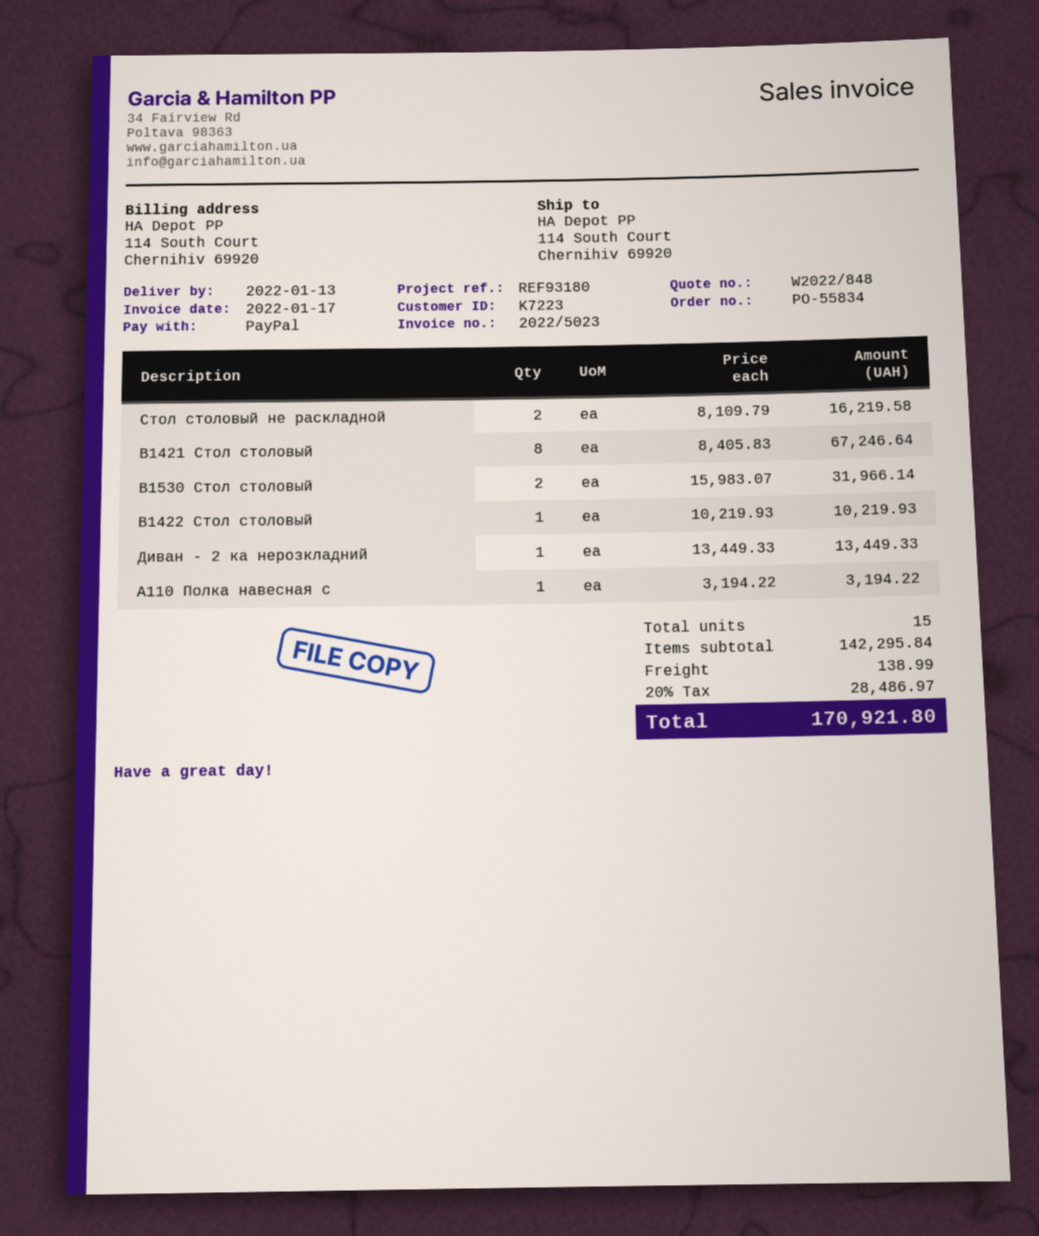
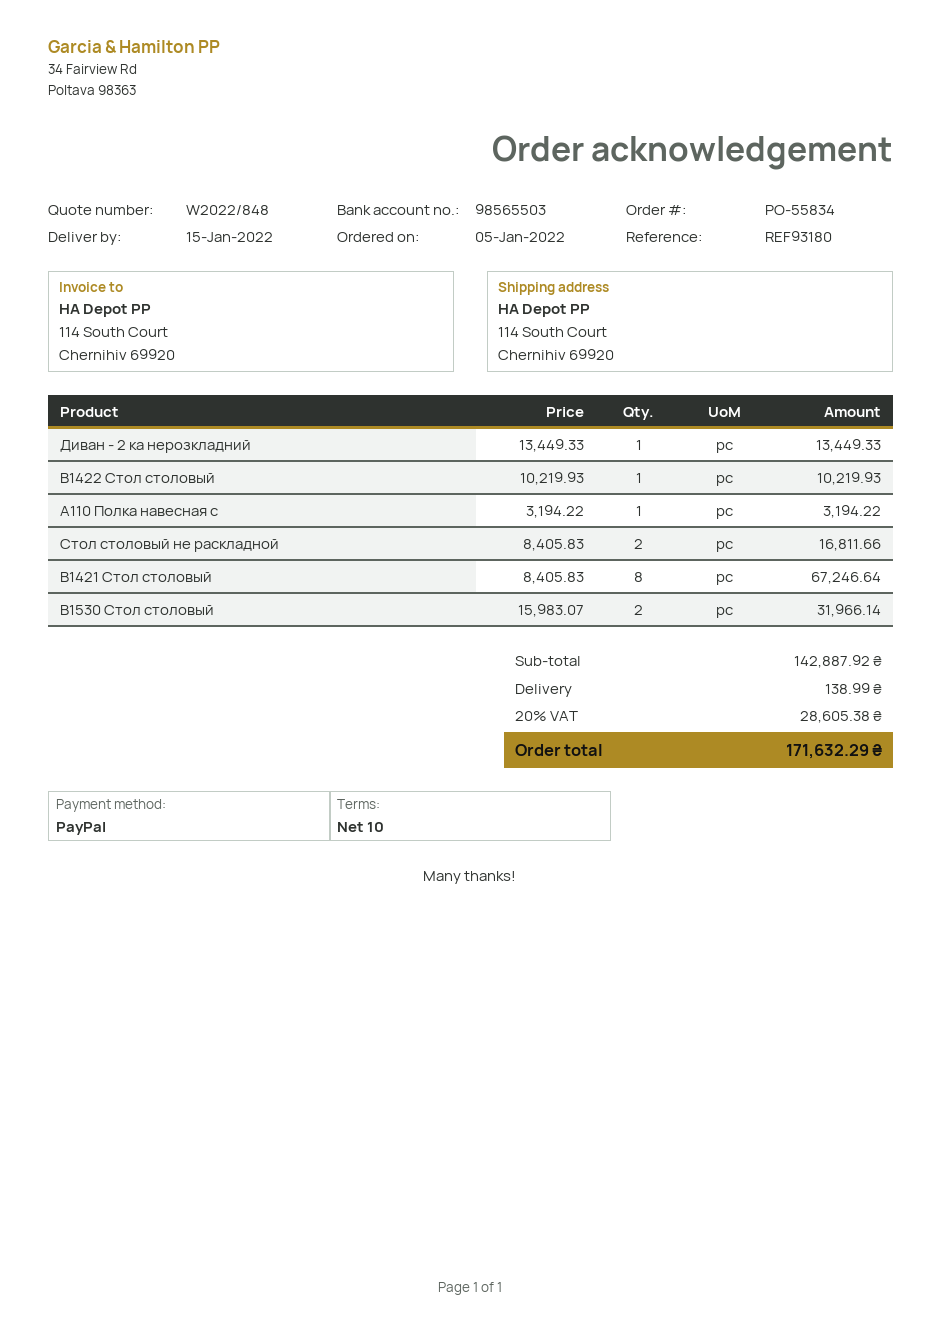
delivery date: 2022-01-13 -> 2022-01-15
Стол столовый не раскладной: 2 x 8109.79 = 16219.58 -> 2 x 8405.83 = 16811.66
subtotal: 142295.84 -> 142887.92
tax: 20% = 28486.97 -> 20% = 28605.38
total: 170921.80 -> 171632.29

